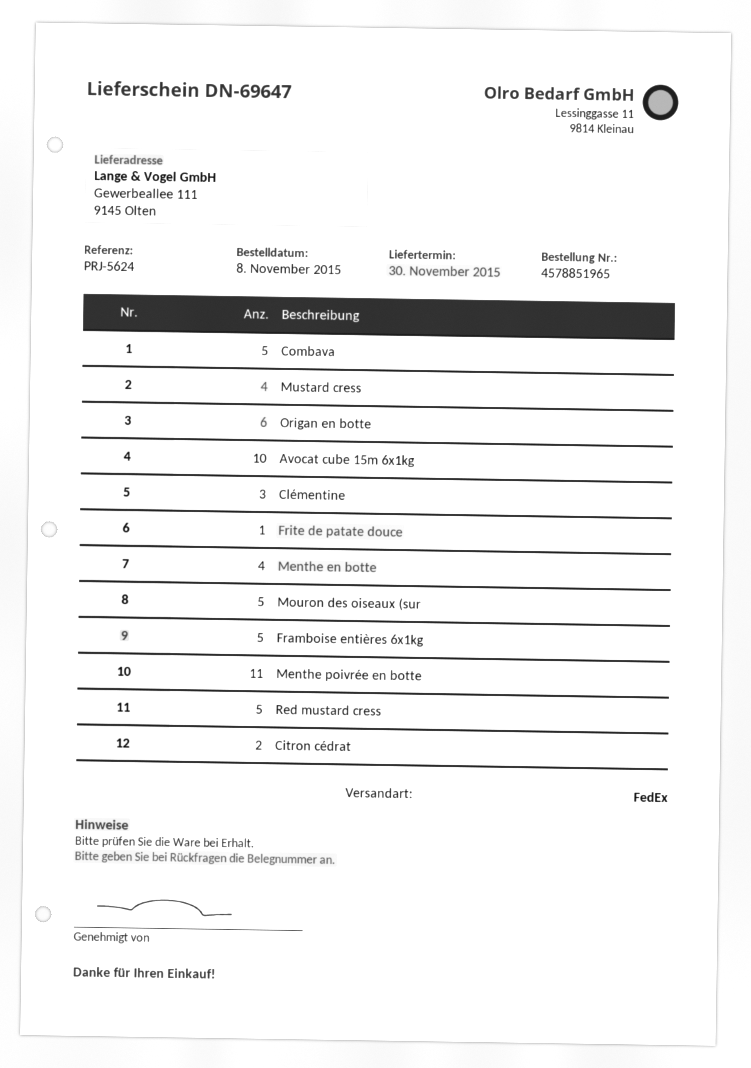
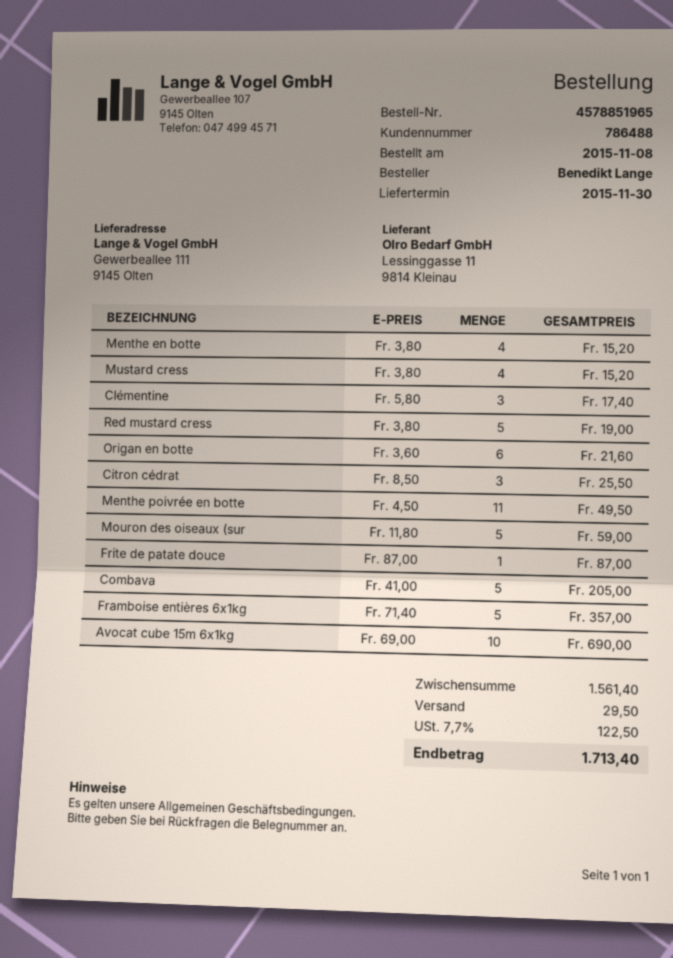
Citron cédrat: 2 -> 3

